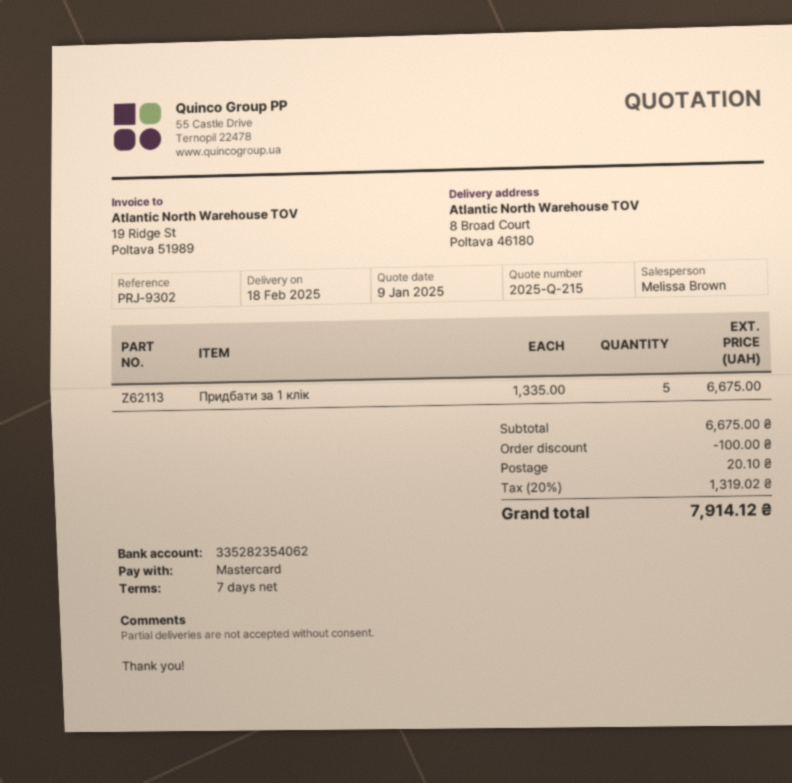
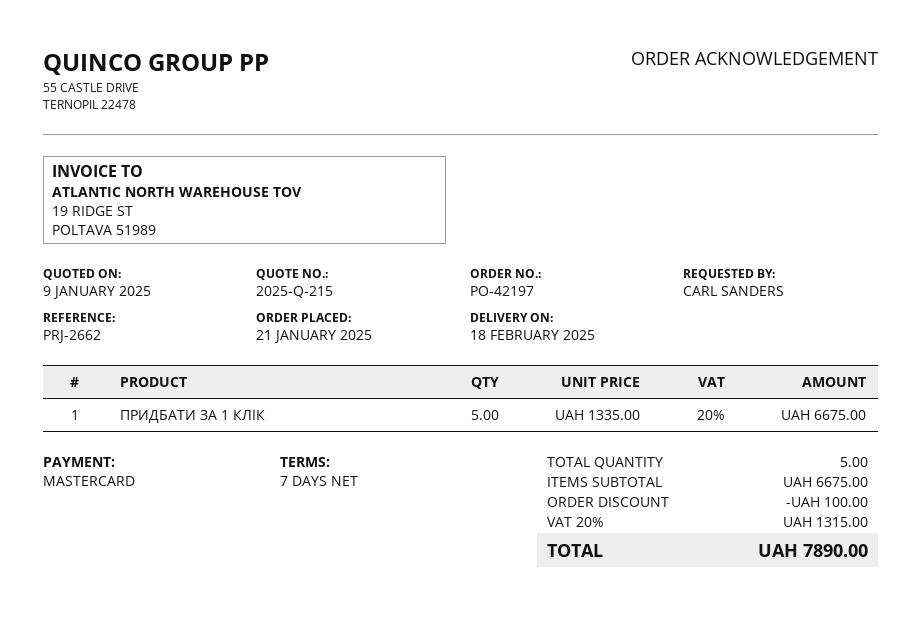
reference: PRJ-9302 -> PRJ-2662
shipping: 20.10 -> none
tax: 20% = 1319.02 -> 20% = 1315.00
total: 7914.12 -> 7890.00

